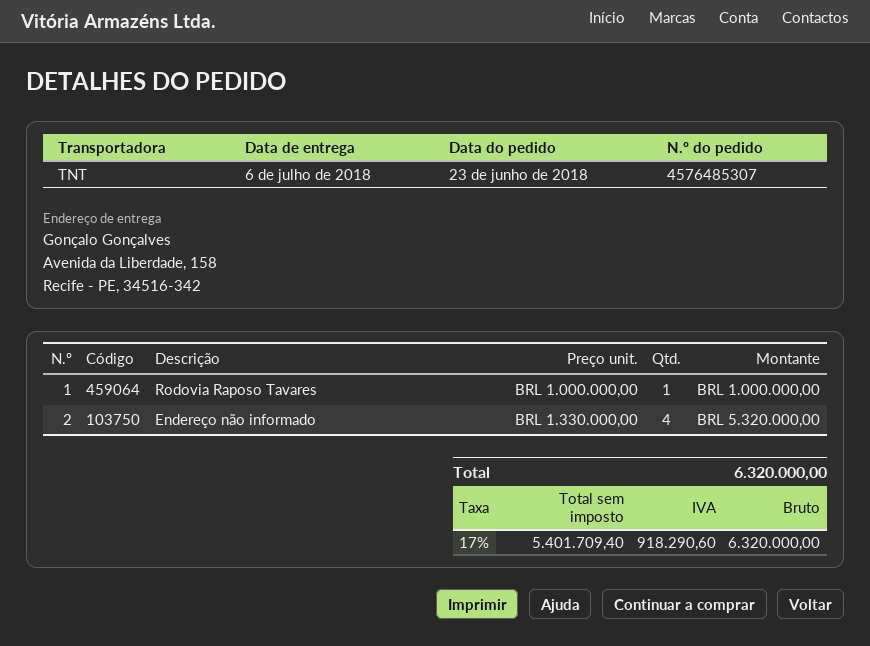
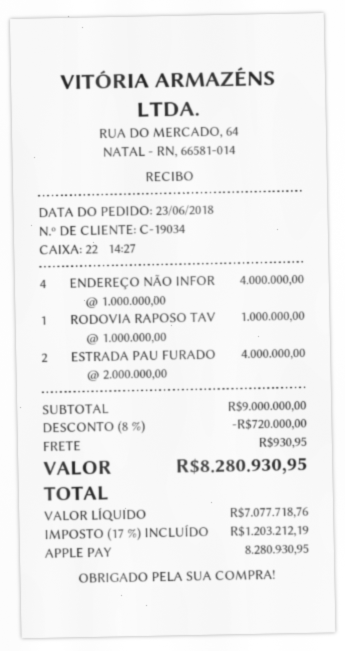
Endereço não informado: 4 x 1330000.00 = 5320000.00 -> 4 x 1000000.00 = 4000000.00
ESTRADA PAU FURADO: none -> 2 x 2000000.00 = 4000000.00
discount: none -> 8% = 720000.00
shipping: none -> 930.95
net: 5401709.40 -> 7077718.76
tax: 17% = 918290.60 -> 17% = 1203212.19
total: 6320000.00 -> 8280930.95

